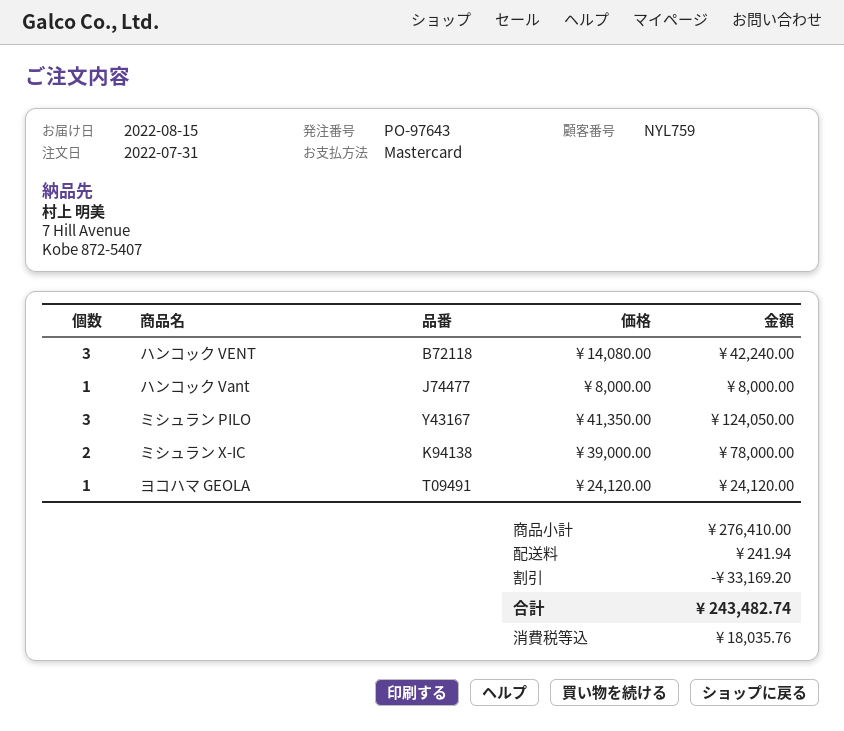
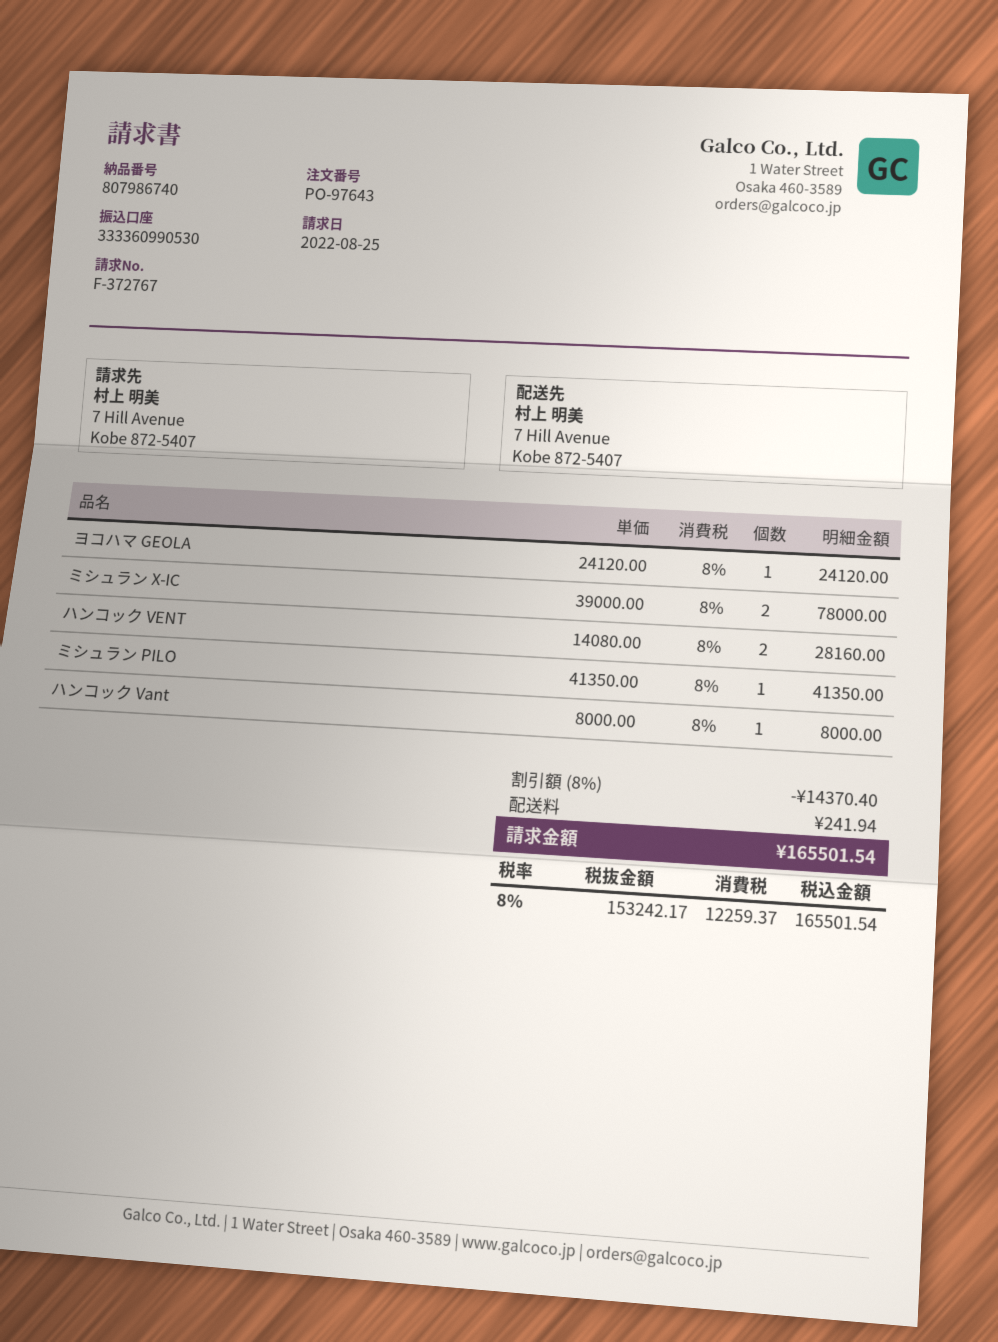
ハンコック VENT: 3 x 14080.00 = 42240.00 -> 2 x 14080.00 = 28160.00
ミシュラン PILO: 3 x 41350.00 = 124050.00 -> 1 x 41350.00 = 41350.00
discount: 33169.20 -> 14370.40
tax: 18035.76 -> 12259.37
total: 243482.74 -> 165501.54

